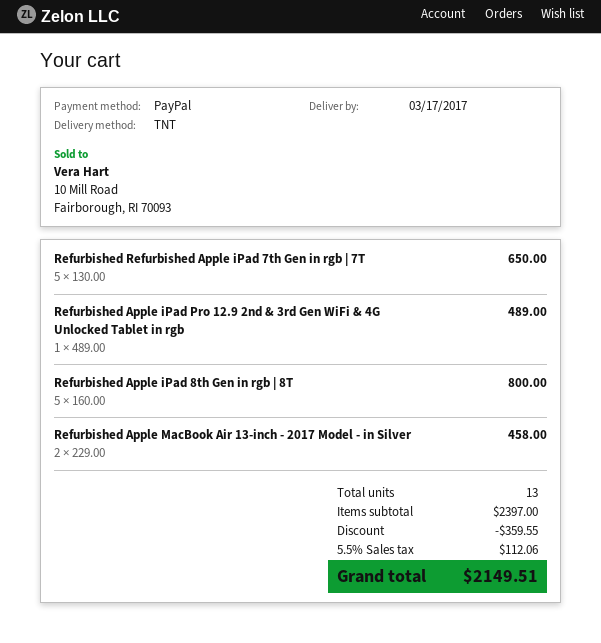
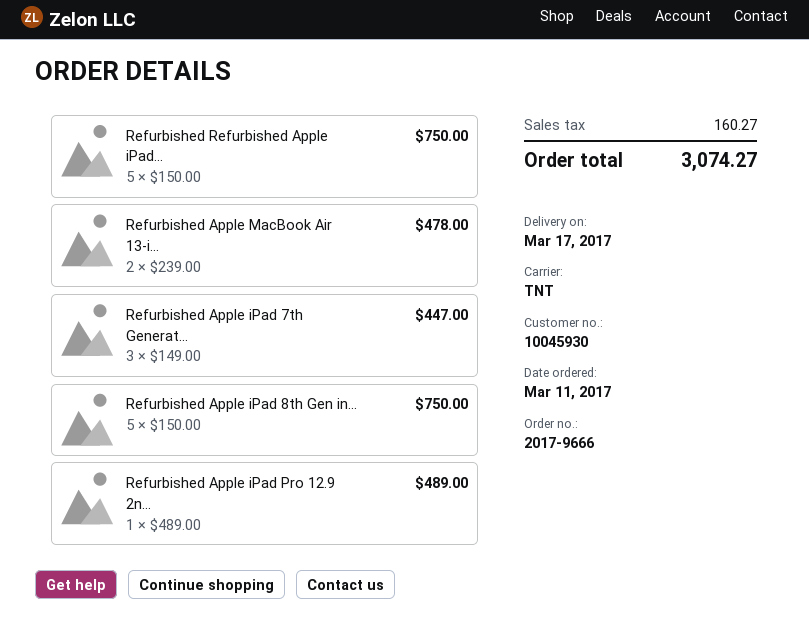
Refurbished Refurbished Apple iPad 7th Gen in rgb | 7T: 5 x 130.00 = 650.00 -> 5 x 150.00 = 750.00
Refurbished Apple iPad 8th Gen in rgb | 8T: 5 x 160.00 = 800.00 -> 5 x 150.00 = 750.00
Refurbished Apple MacBook Air 13-inch - 2017 Model - in Silver: 2 x 229.00 = 458.00 -> 2 x 239.00 = 478.00
Refurbished Apple iPad 7th Generat...: none -> 3 x 149.00 = 447.00
discount: 359.55 -> none
tax: 112.06 -> 160.27
total: 2149.51 -> 3074.27

